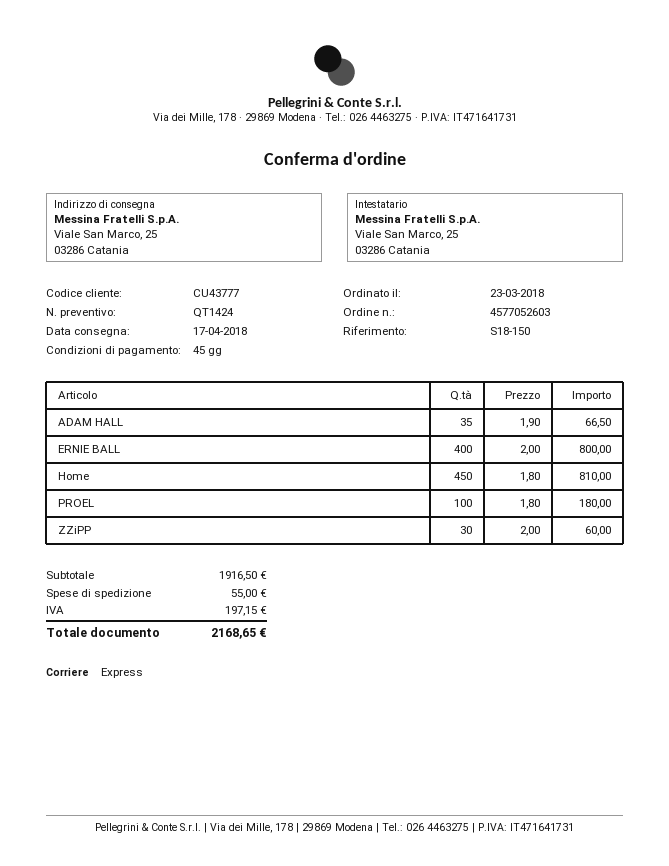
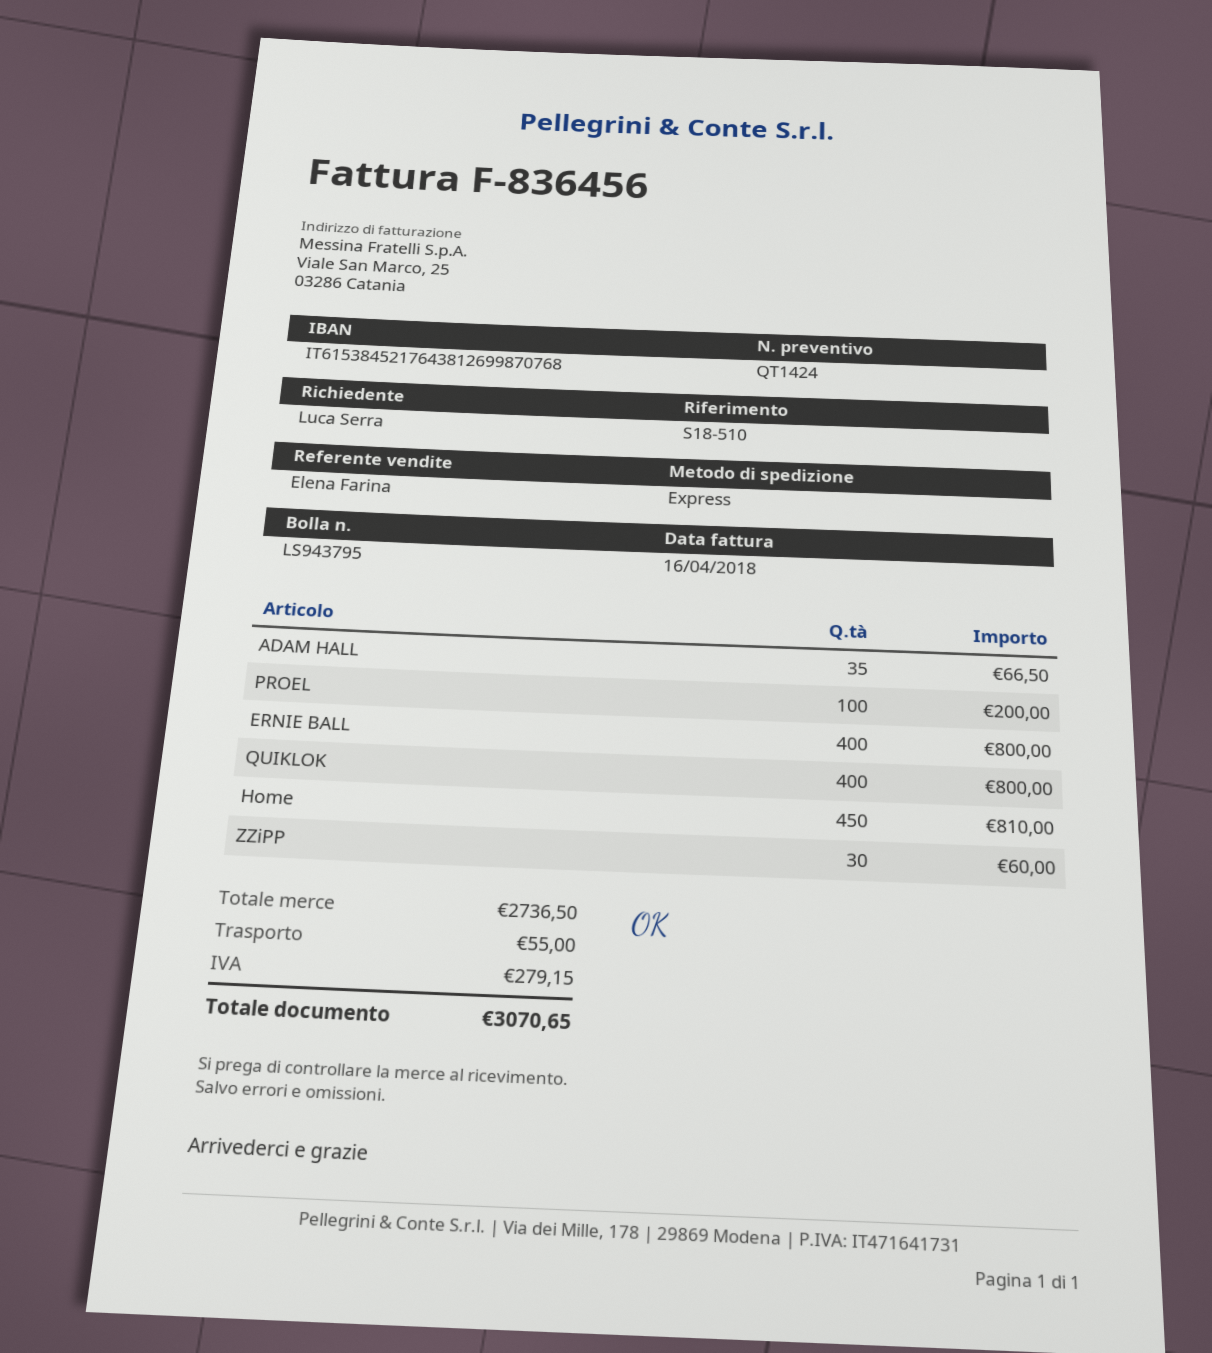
reference: S18-150 -> S18-510
PROEL: 100 for 180.00 -> 100 for 200.00
QUIKLOK: none -> 400 for 800.00
subtotal: 1916.50 -> 2736.50
tax: 197.15 -> 279.15
total: 2168.65 -> 3070.65

